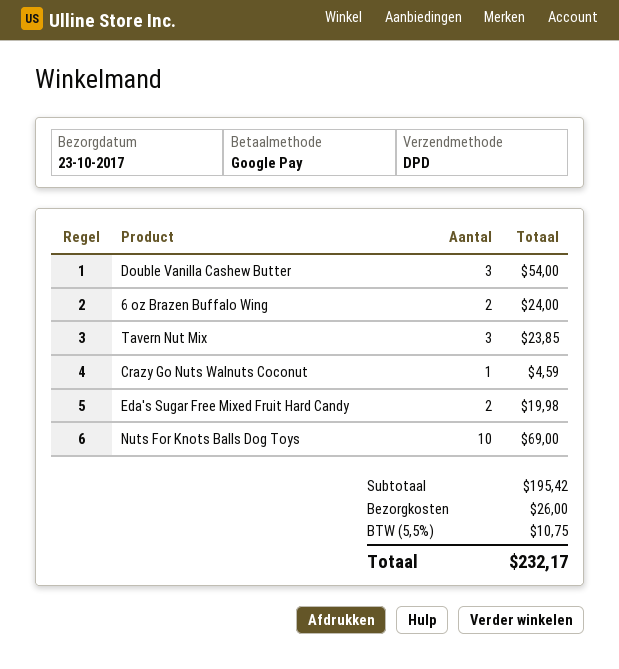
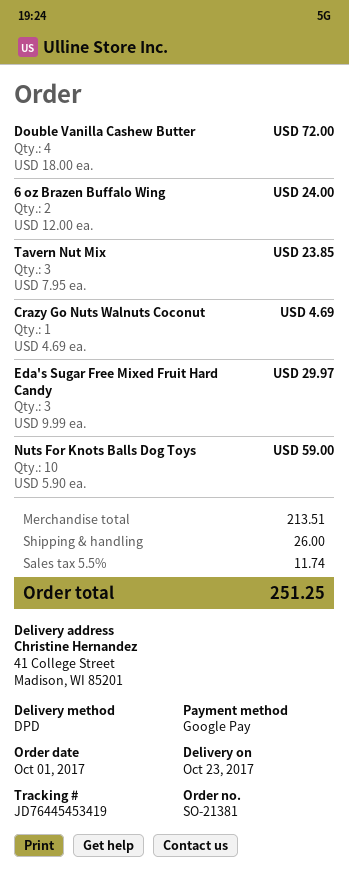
Double Vanilla Cashew Butter: 3 for 54.00 -> 4 for 72.00
Crazy Go Nuts Walnuts Coconut: 1 for 4.59 -> 1 for 4.69
Eda's Sugar Free Mixed Fruit Hard Candy: 2 for 19.98 -> 3 for 29.97
Nuts For Knots Balls Dog Toys: 10 for 69.00 -> 10 for 59.00
subtotal: 195.42 -> 213.51
tax: 5.5% = 10.75 -> 5.5% = 11.74
total: 232.17 -> 251.25

